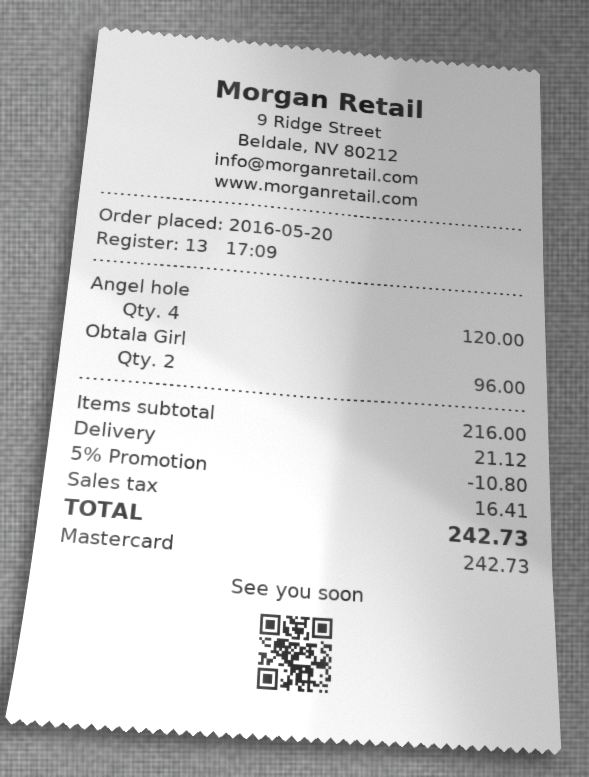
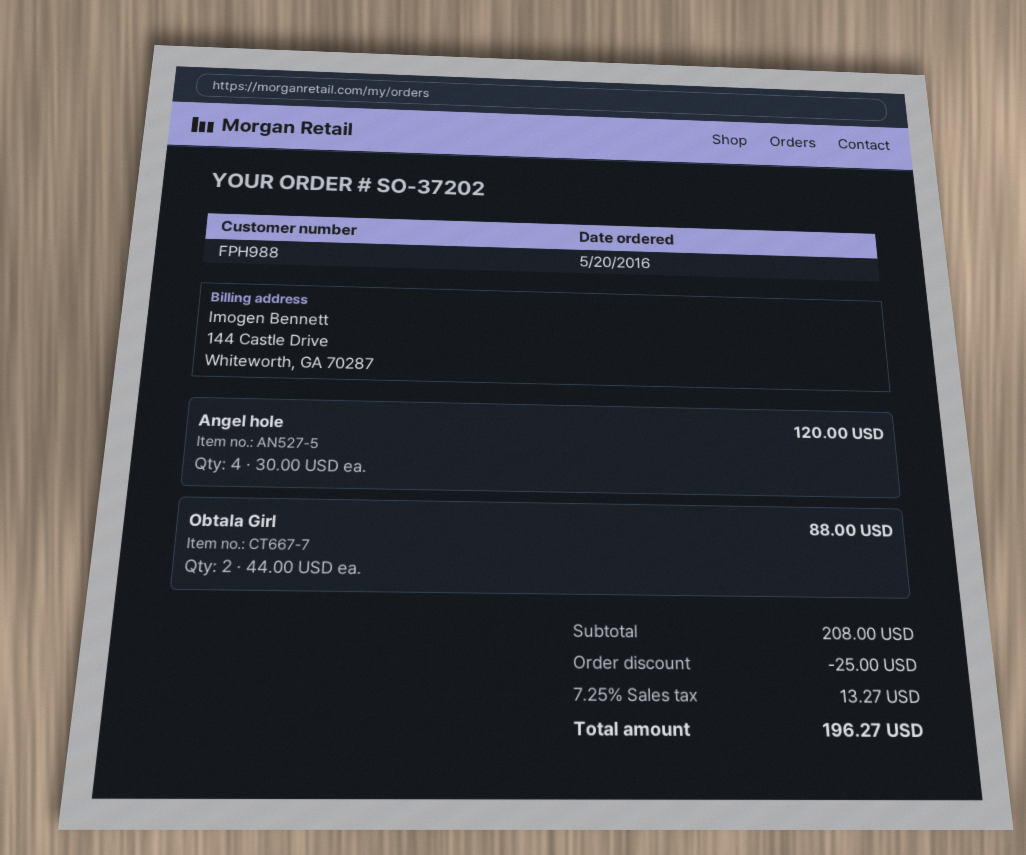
Obtala Girl: 2 for 96.00 -> 2 for 88.00
subtotal: 216.00 -> 208.00
discount: 10.80 -> 25.00
shipping: 21.12 -> none
tax: 16.41 -> 13.27
total: 242.73 -> 196.27

